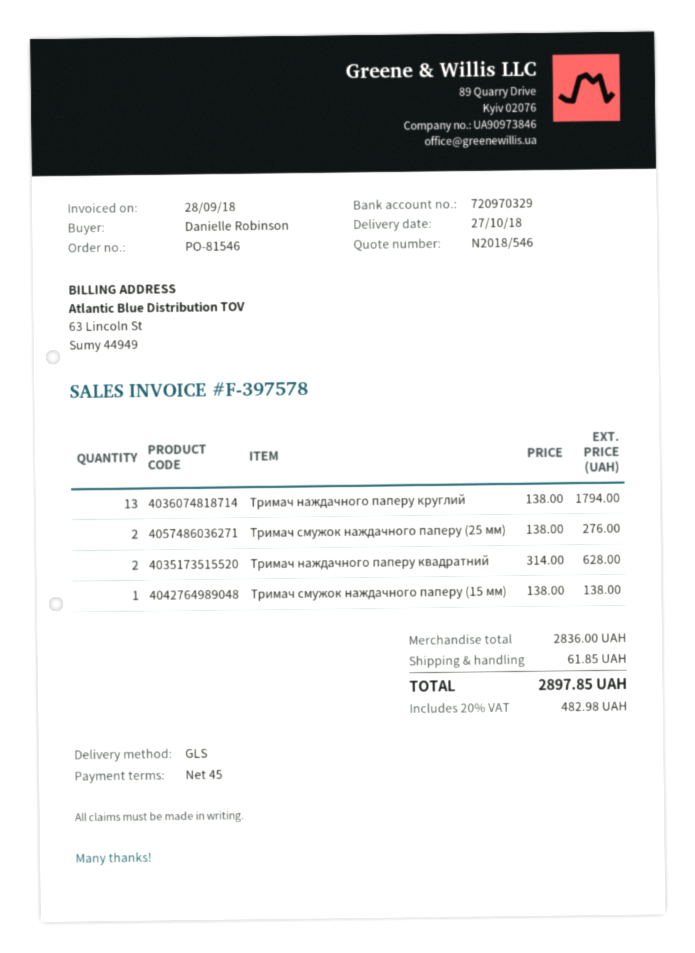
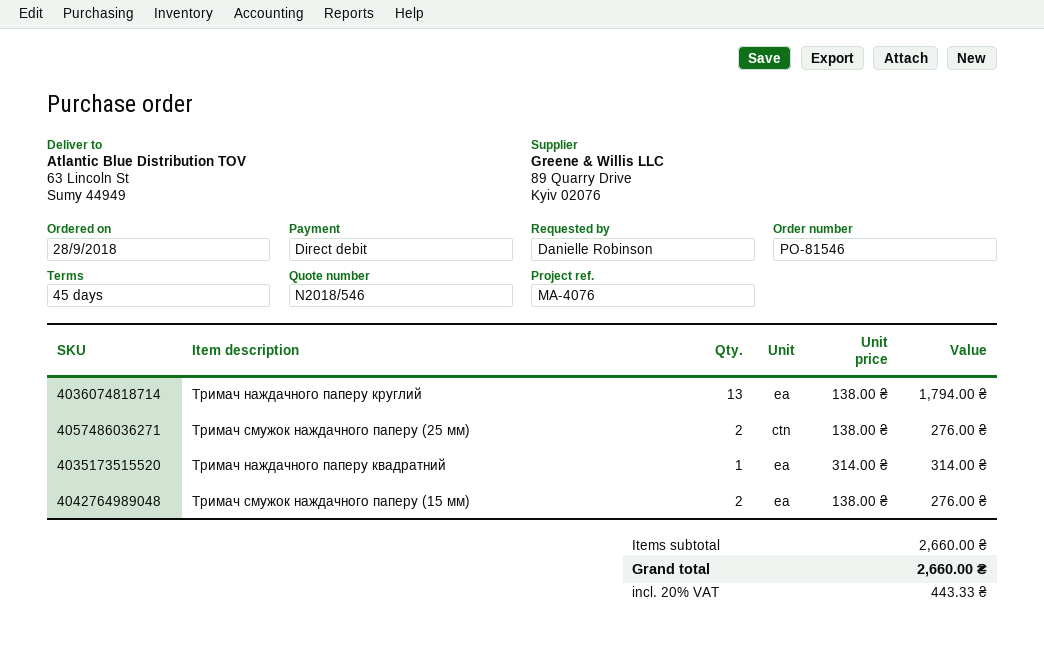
Тримач наждачного паперу квадратний: 2 x 314.00 = 628.00 -> 1 x 314.00 = 314.00
Тримач смужок наждачного паперу (15 мм): 1 x 138.00 = 138.00 -> 2 x 138.00 = 276.00
subtotal: 2836.00 -> 2660.00
shipping: 61.85 -> none
tax: 20% = 482.98 -> 20% = 443.33
total: 2897.85 -> 2660.00

